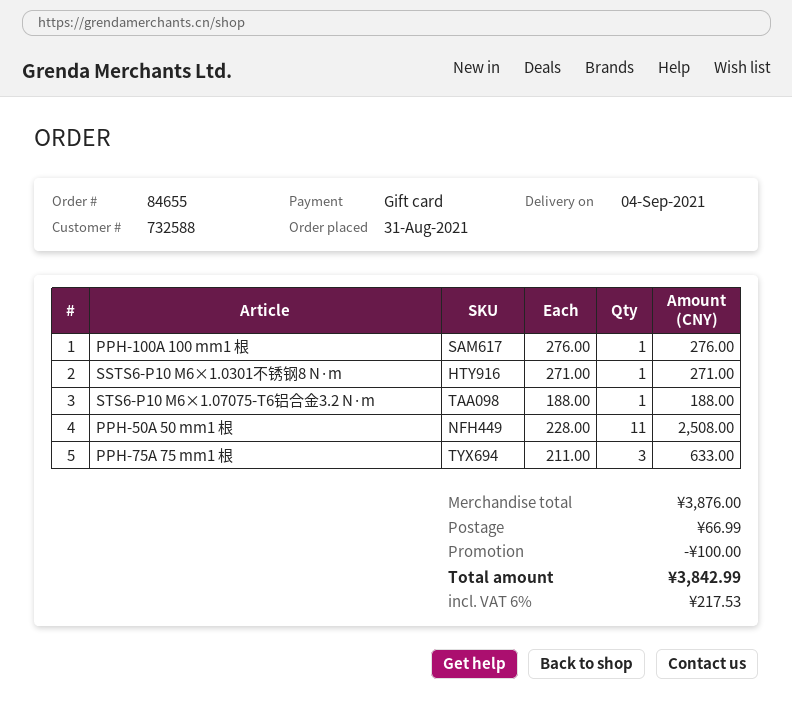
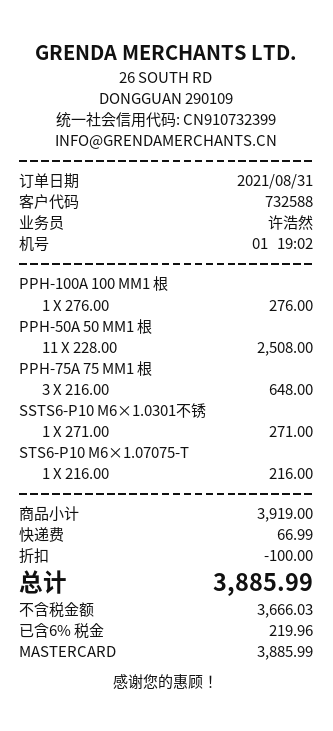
payment method: gift card -> Mastercard
STS6-P10 M6×1.07075-T6铝合金3.2 N·m: 1 x 188.00 = 188.00 -> 1 x 216.00 = 216.00
PPH-75A 75 mm1 根: 3 x 211.00 = 633.00 -> 3 x 216.00 = 648.00
subtotal: 3876.00 -> 3919.00
tax: 6% = 217.53 -> 6% = 219.96
total: 3842.99 -> 3885.99

